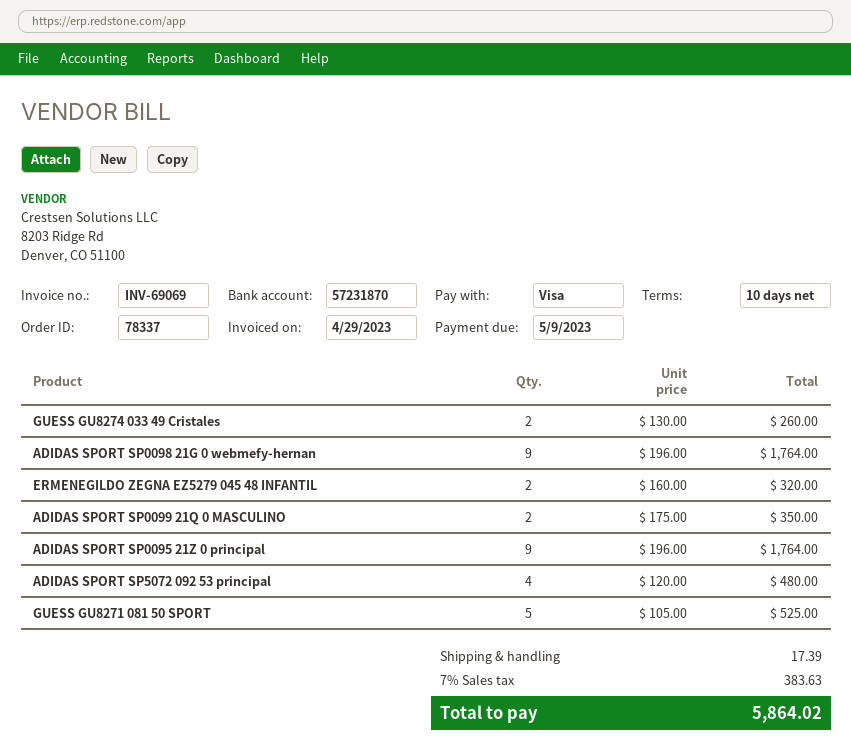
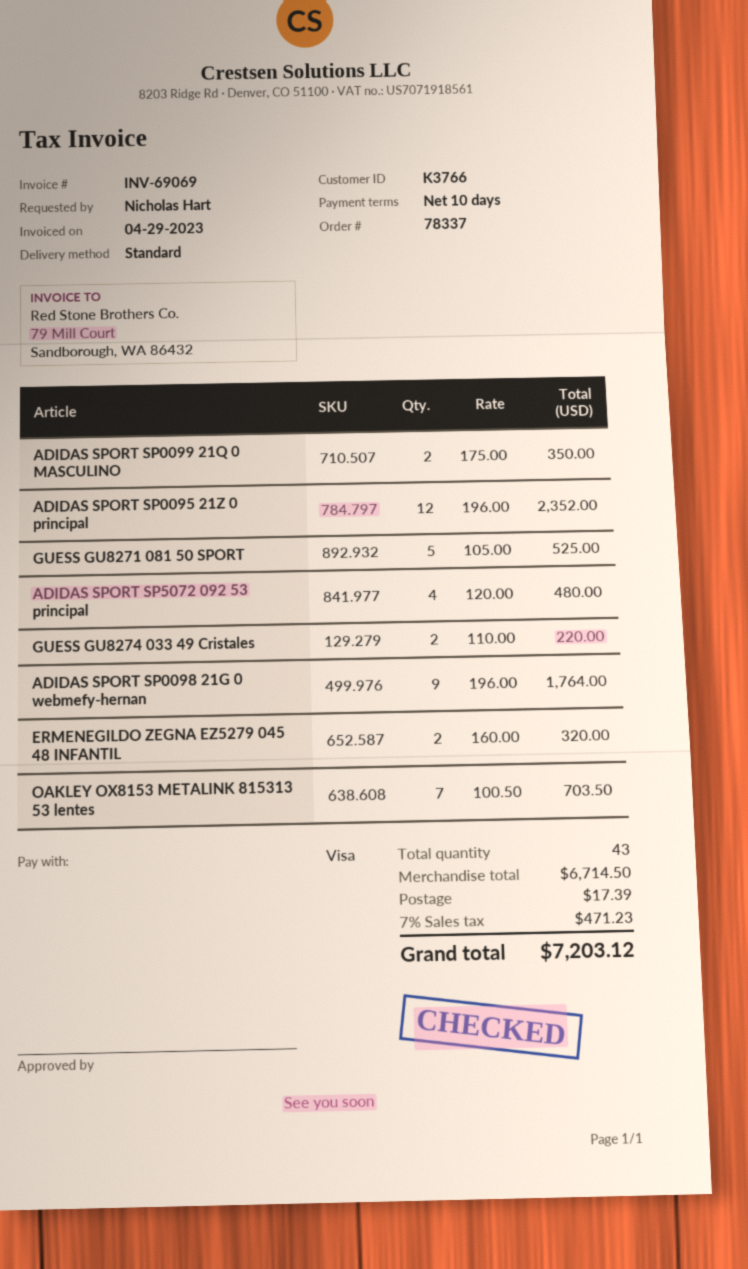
GUESS GU8274 033 49 Cristales: 2 x 130.00 = 260.00 -> 2 x 110.00 = 220.00
ADIDAS SPORT SP0095 21Z 0 principal: 9 x 196.00 = 1764.00 -> 12 x 196.00 = 2352.00
OAKLEY OX8153 METALINK 815313 53 lentes: none -> 7 x 100.50 = 703.50
tax: 7% = 383.63 -> 7% = 471.23
total: 5864.02 -> 7203.12

